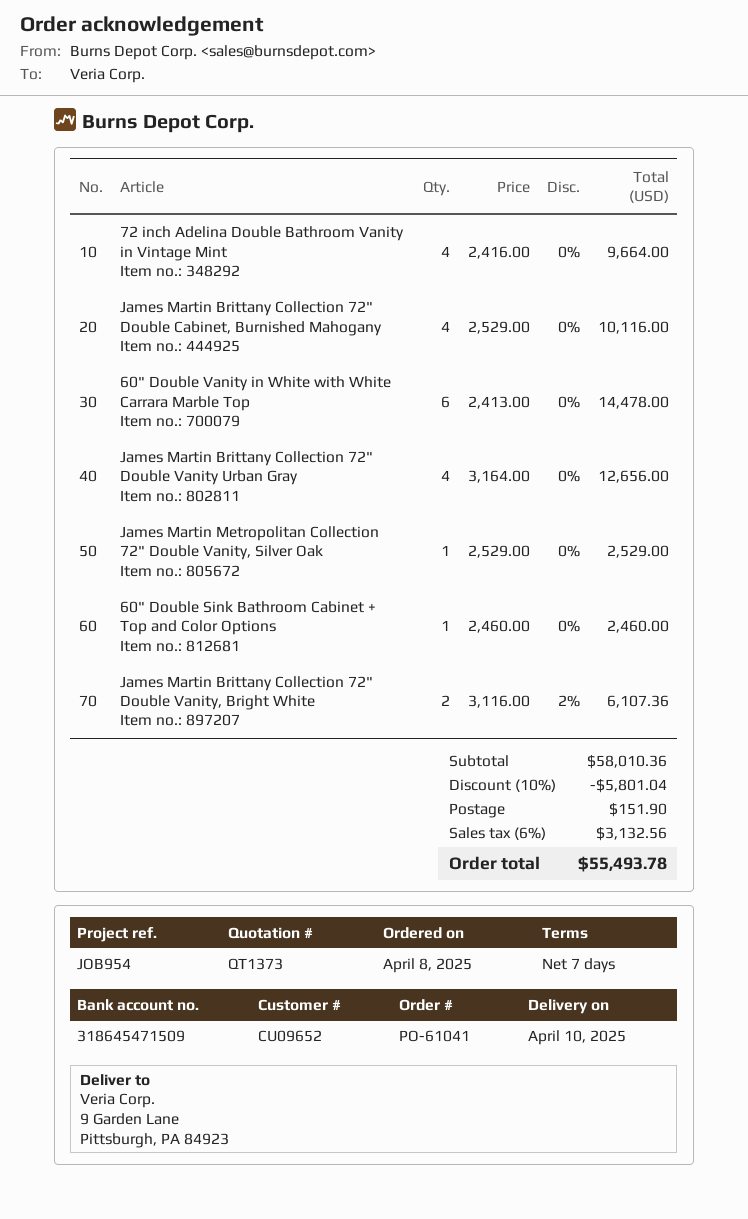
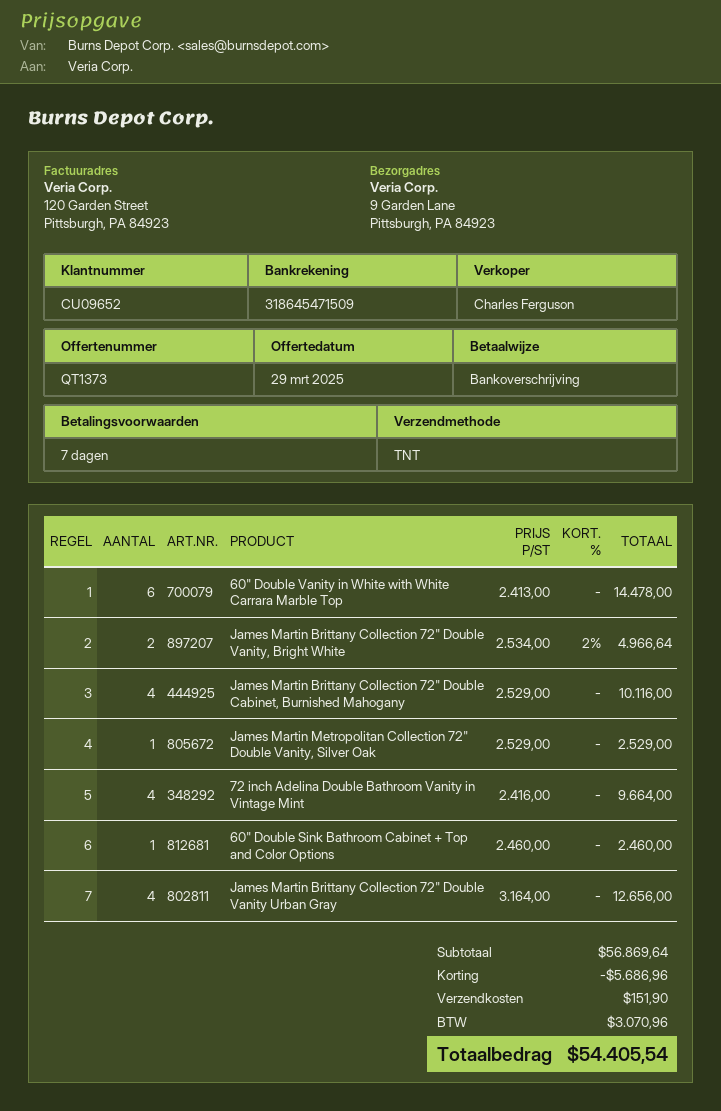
James Martin Brittany Collection 72" Double Vanity, Bright White: 2 x 3116.00 - 2% = 6107.36 -> 2 x 2534.00 - 2% = 4966.64
subtotal: 58010.36 -> 56869.64
discount: 5801.04 -> 5686.96
tax: 3132.56 -> 3070.96
total: 55493.78 -> 54405.54

